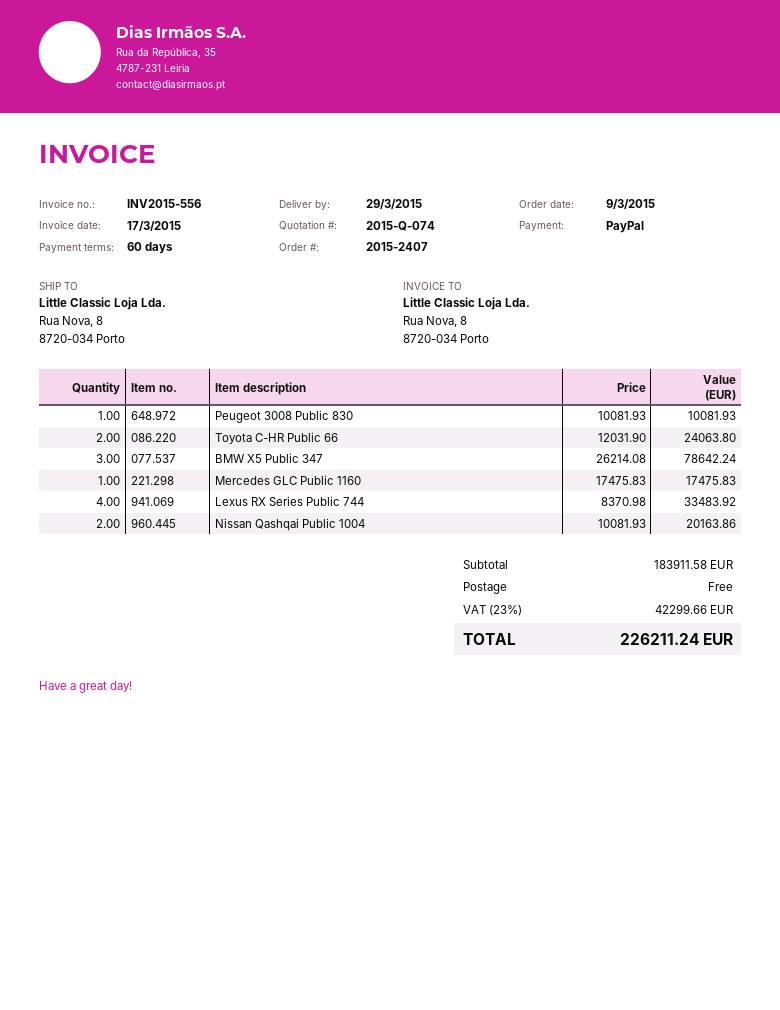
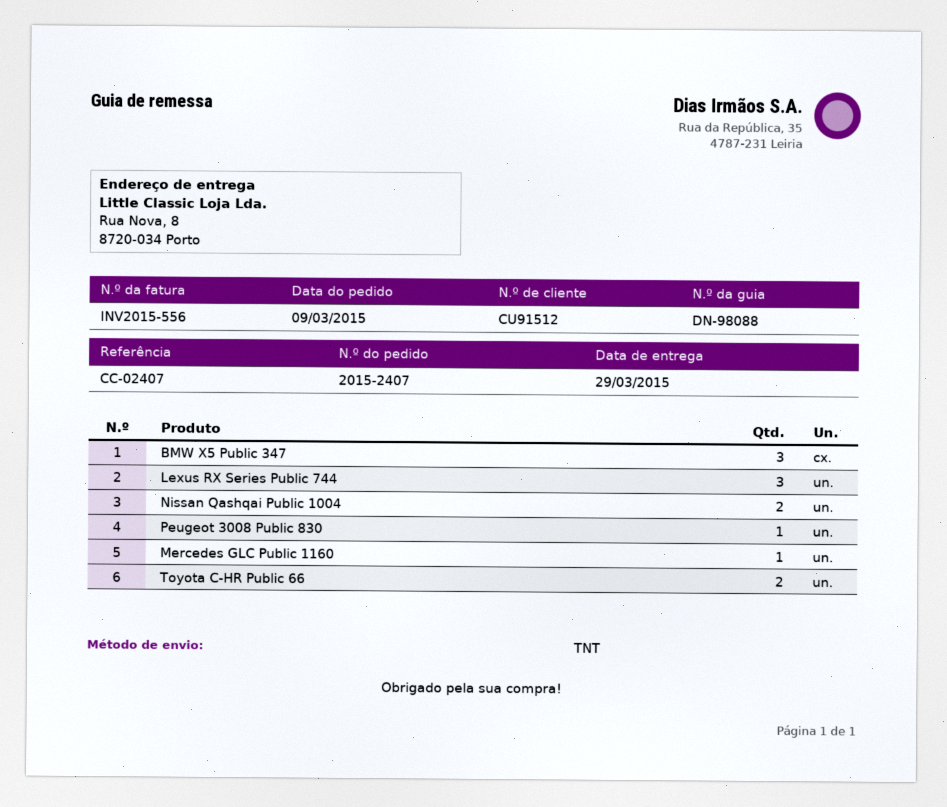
Lexus RX Series Public 744: 4 -> 3

